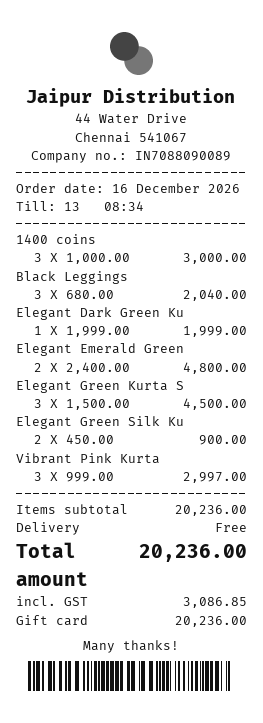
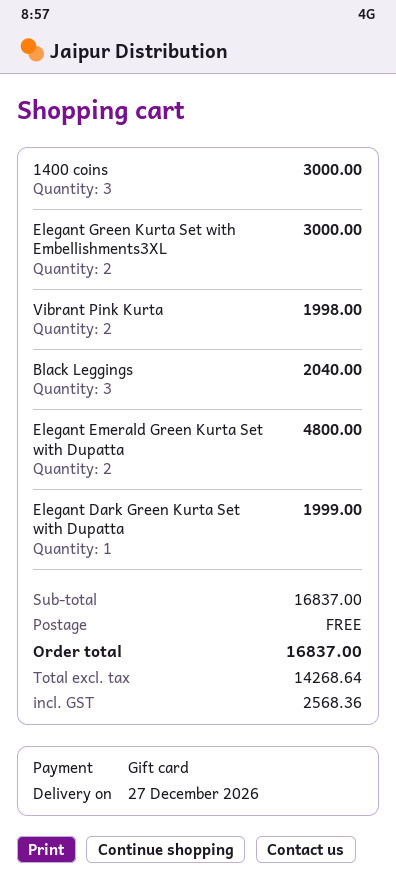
Elegant Green Kurta S: 3 for 4500.00 -> 2 for 3000.00
Elegant Green Silk Ku: 2 for 900.00 -> none
Vibrant Pink Kurta: 3 for 2997.00 -> 2 for 1998.00
subtotal: 20236.00 -> 16837.00
tax: 3086.85 -> 2568.36
total: 20236.00 -> 16837.00

